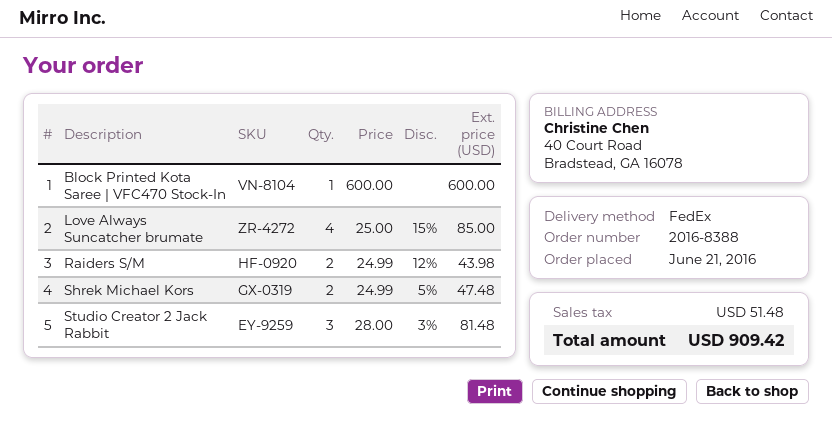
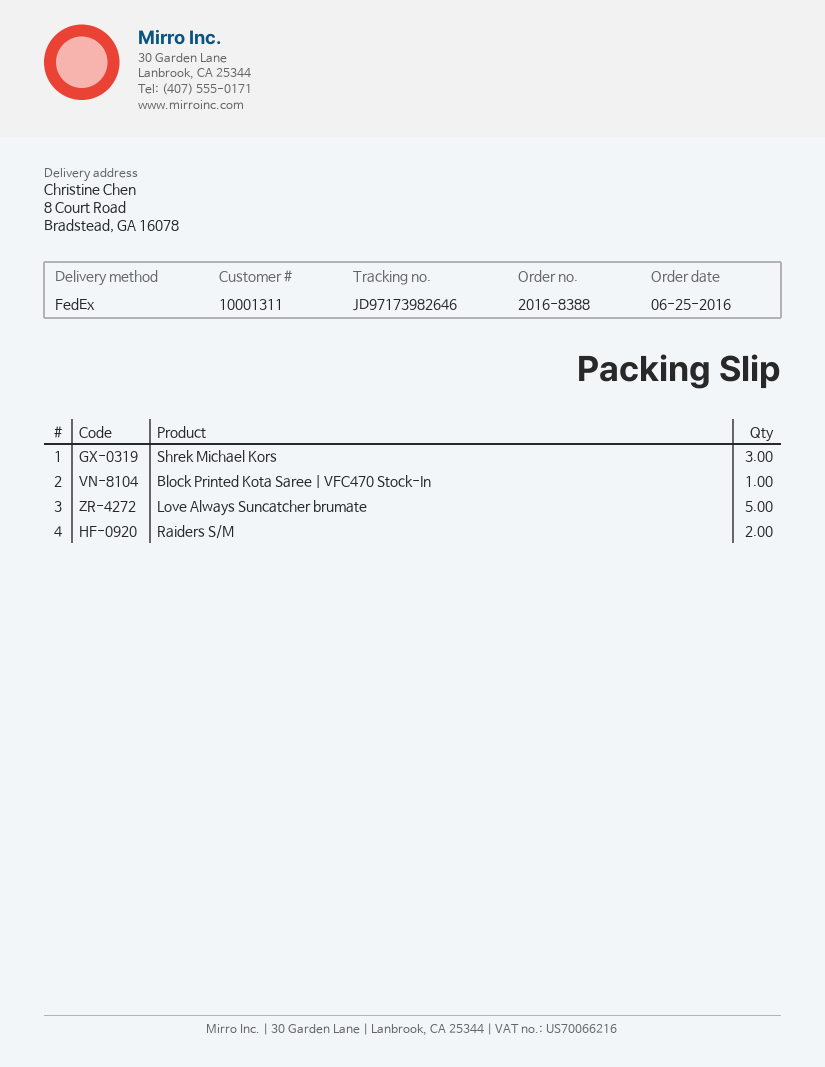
order date: 2016-06-21 -> 2016-06-25
Love Always Suncatcher brumate: 4 -> 5
Shrek Michael Kors: 2 -> 3
Studio Creator 2 Jack Rabbit: 3 -> none

